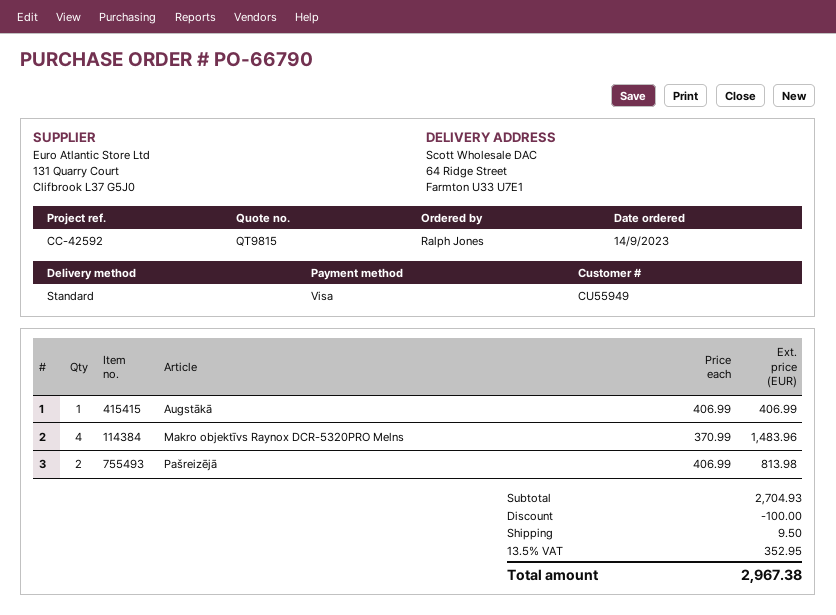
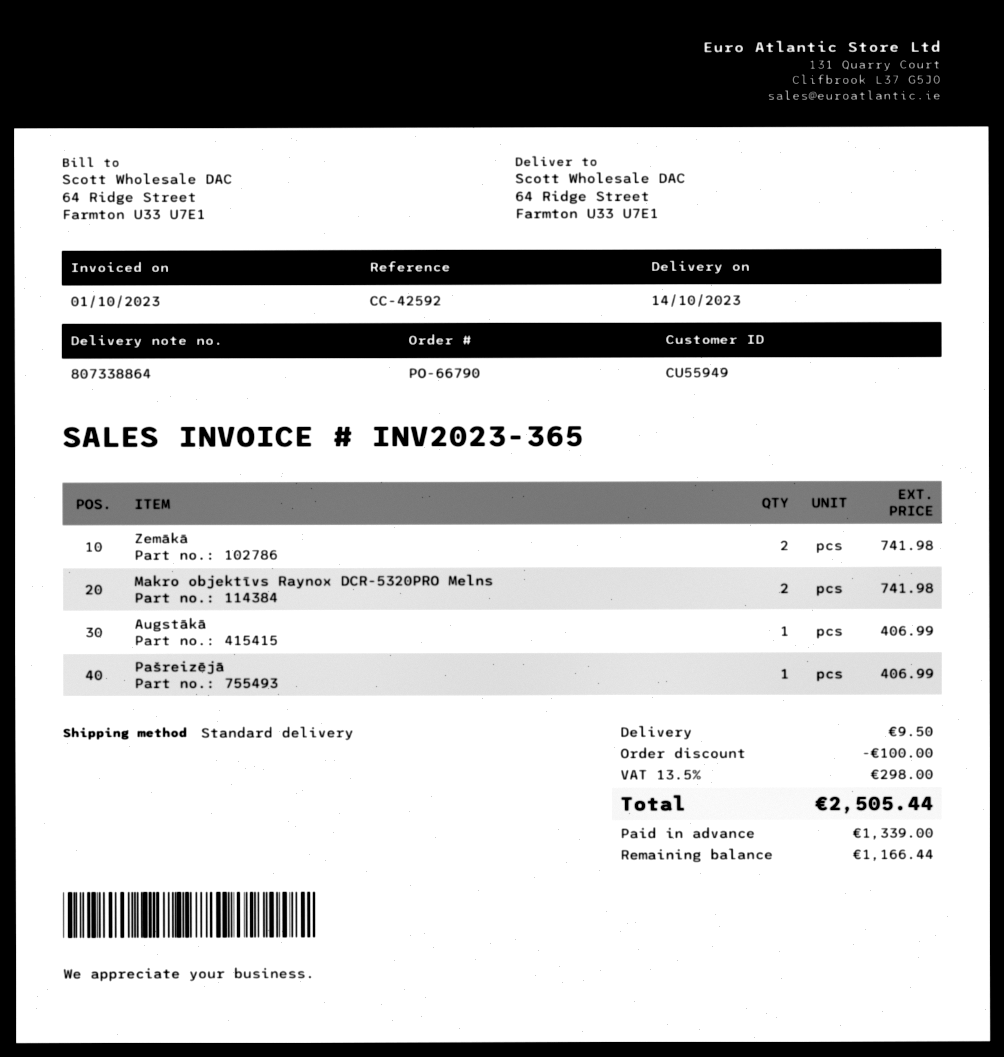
Makro objektīvs Raynox DCR-5320PRO Melns: 4 for 1483.96 -> 2 for 741.98
Pašreizējā: 2 for 813.98 -> 1 for 406.99
Zemākā: none -> 2 for 741.98
tax: 13.5% = 352.95 -> 13.5% = 298.00
total: 2967.38 -> 2505.44

